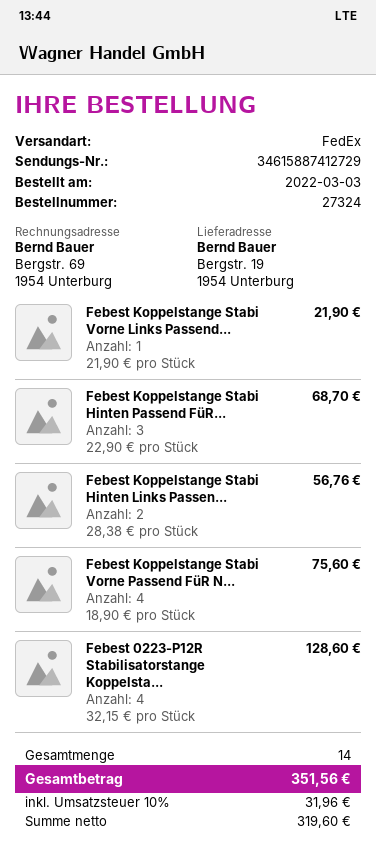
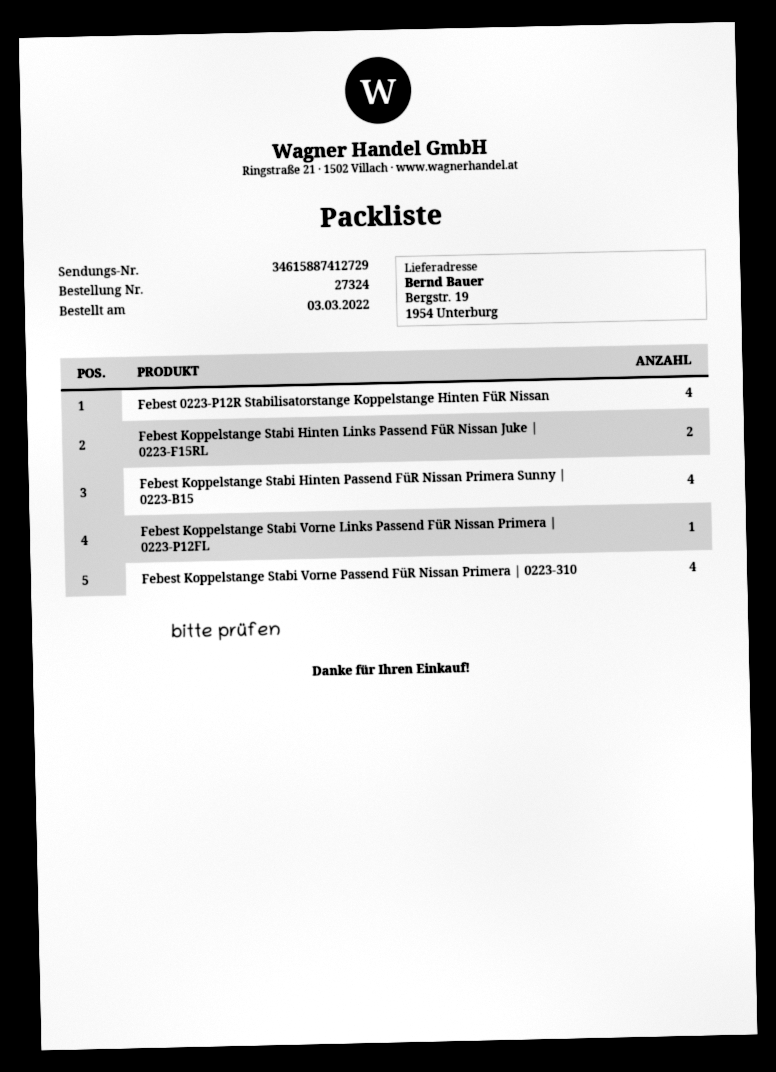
Febest Koppelstange Stabi Hinten Passend FüR...: 3 -> 4

